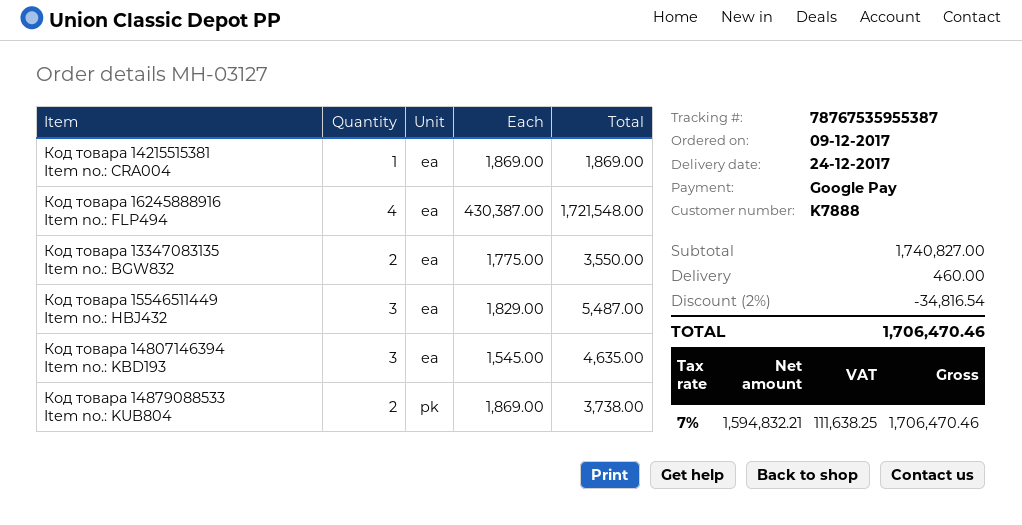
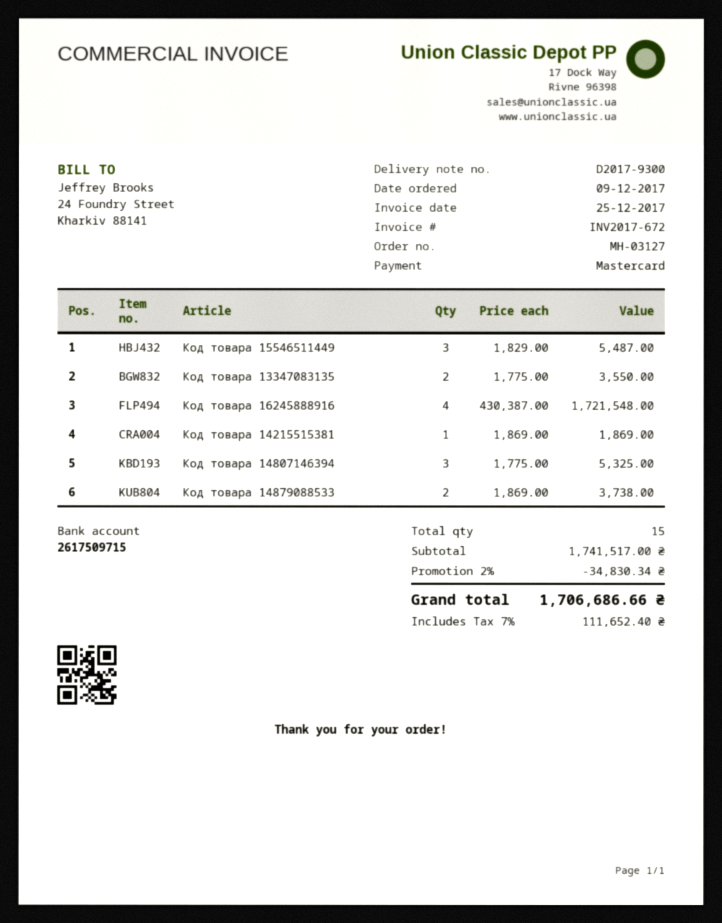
payment method: Google Pay -> Mastercard
Код товара 14807146394: 3 x 1545.00 = 4635.00 -> 3 x 1775.00 = 5325.00
subtotal: 1740827.00 -> 1741517.00
discount: 2% = 34816.54 -> 2% = 34830.34
shipping: 460.00 -> none
tax: 7% = 111638.25 -> 7% = 111652.40
total: 1706470.46 -> 1706686.66

